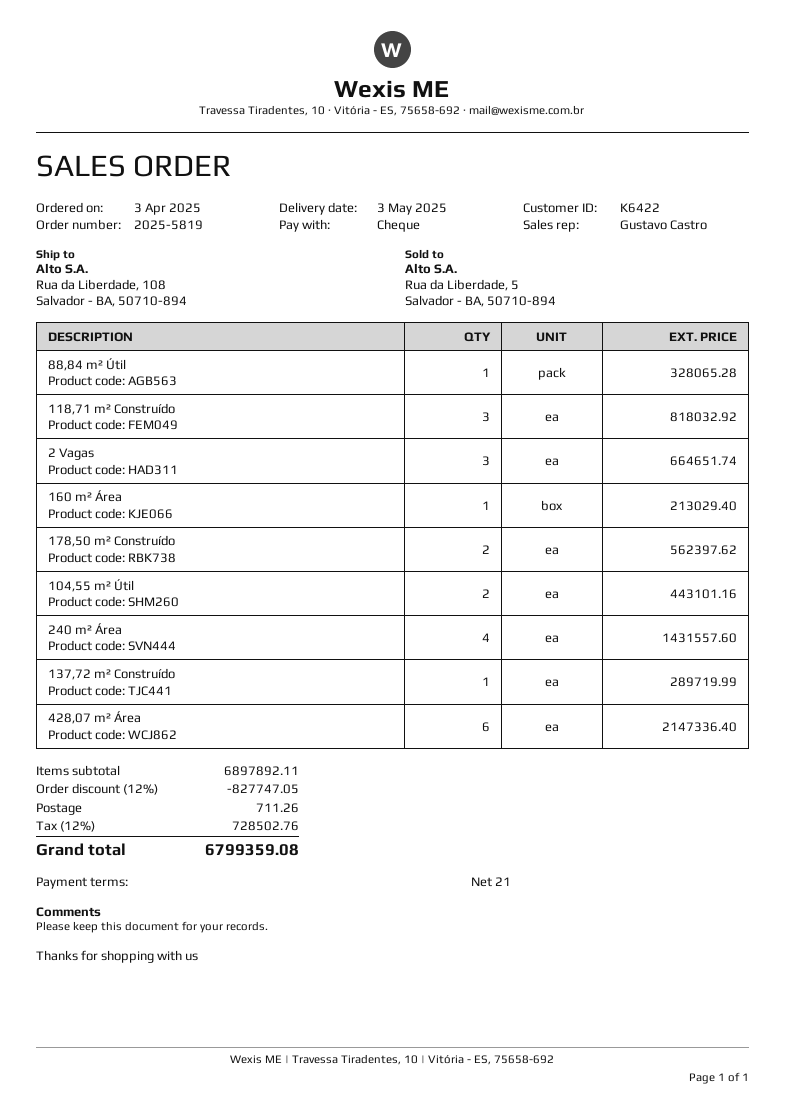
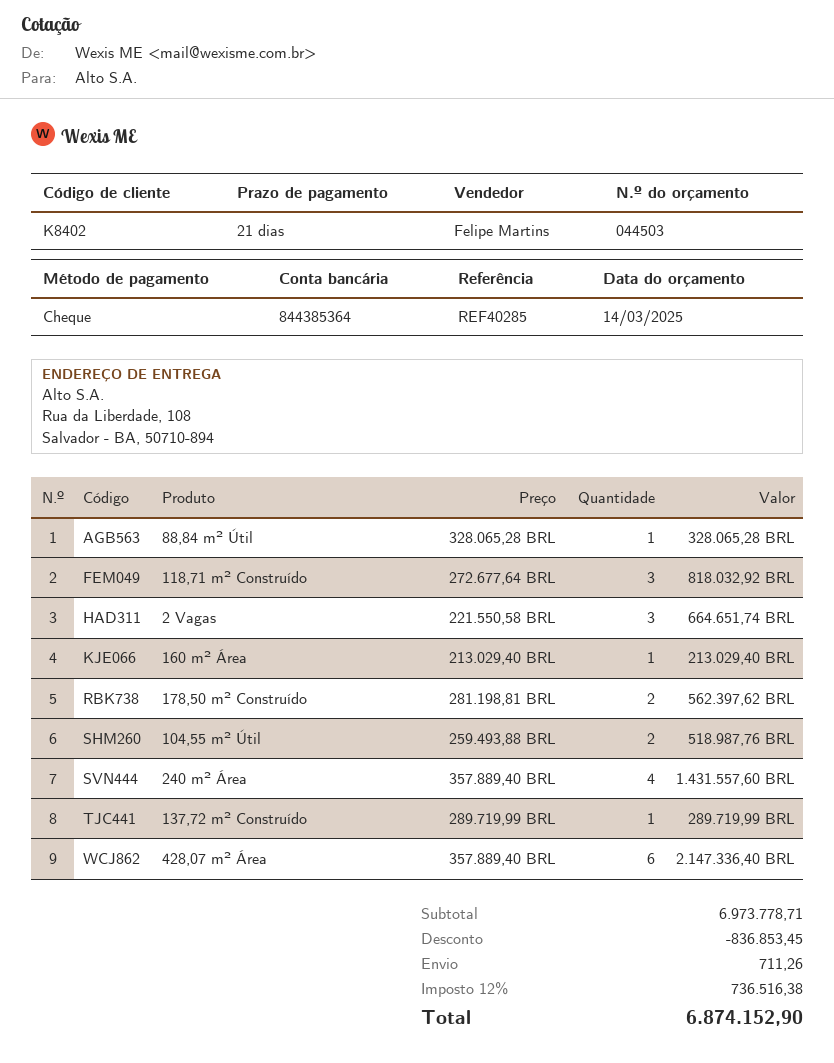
customer number: K6422 -> K8402
sales rep: Gustavo Castro -> Felipe Martins
104,55 m² Útil: 2 for 443101.16 -> 2 for 518987.76
subtotal: 6897892.11 -> 6973778.71
discount: 827747.05 -> 836853.45
tax: 12% = 728502.76 -> 12% = 736516.38
total: 6799359.08 -> 6874152.90

